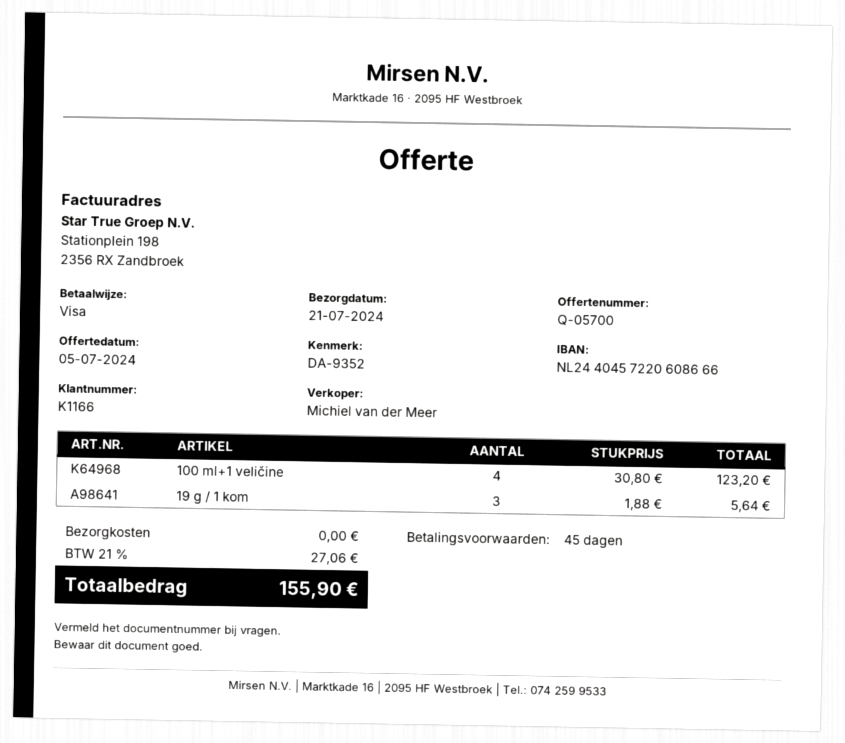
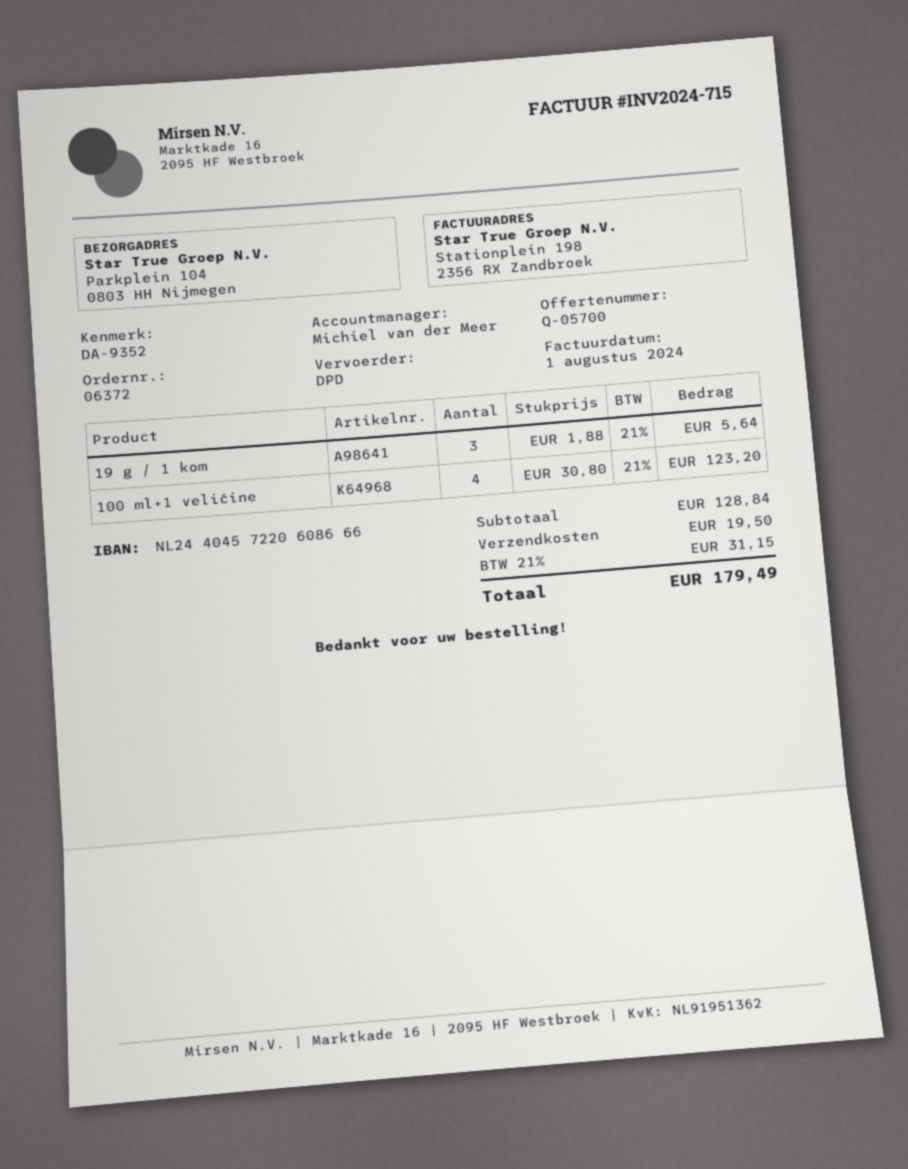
shipping: 0.00 -> 19.50
tax: 21% = 27.06 -> 21% = 31.15
total: 155.90 -> 179.49

